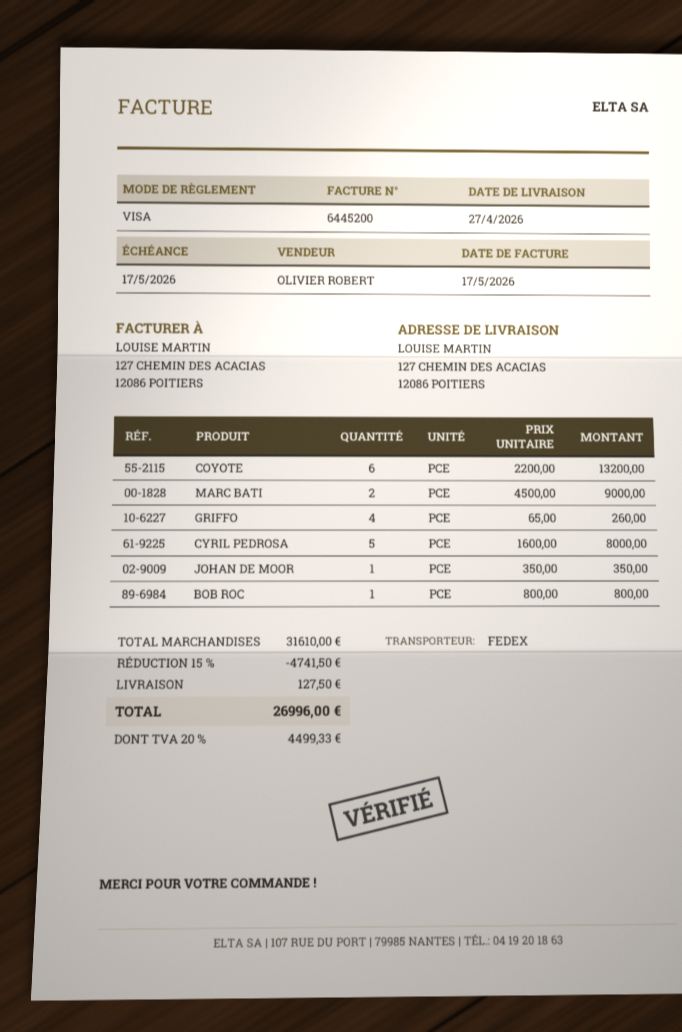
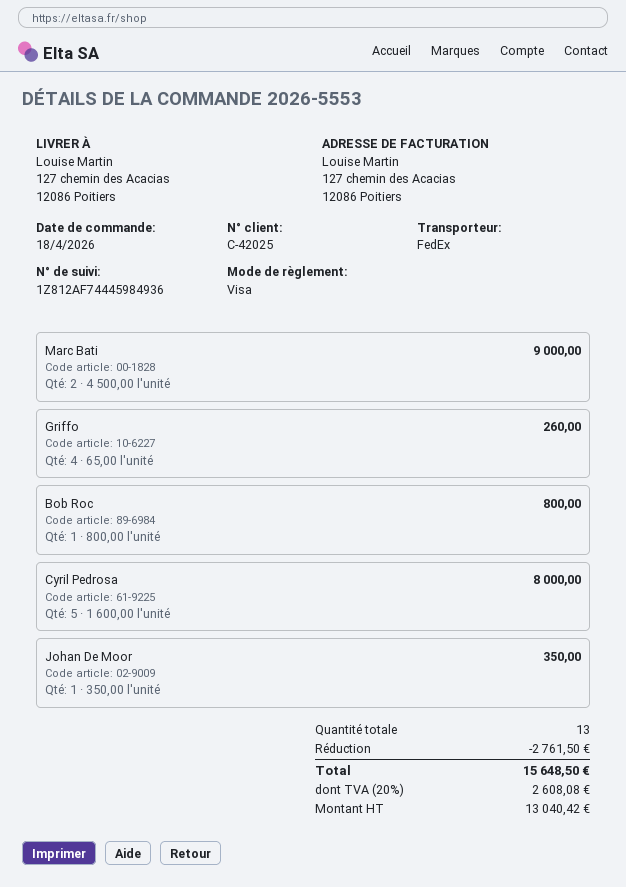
COYOTE: 6 x 2200.00 = 13200.00 -> none
discount: 4741.50 -> 2761.50
shipping: 127.50 -> none
tax: 20% = 4499.33 -> 20% = 2608.08
total: 26996.00 -> 15648.50

